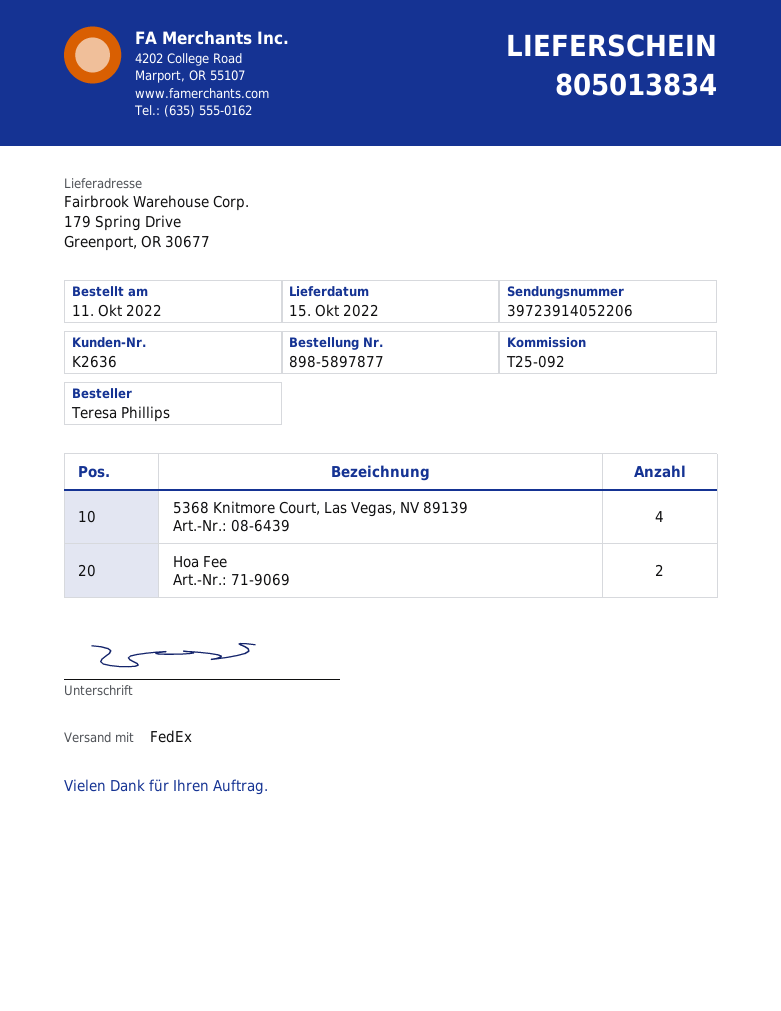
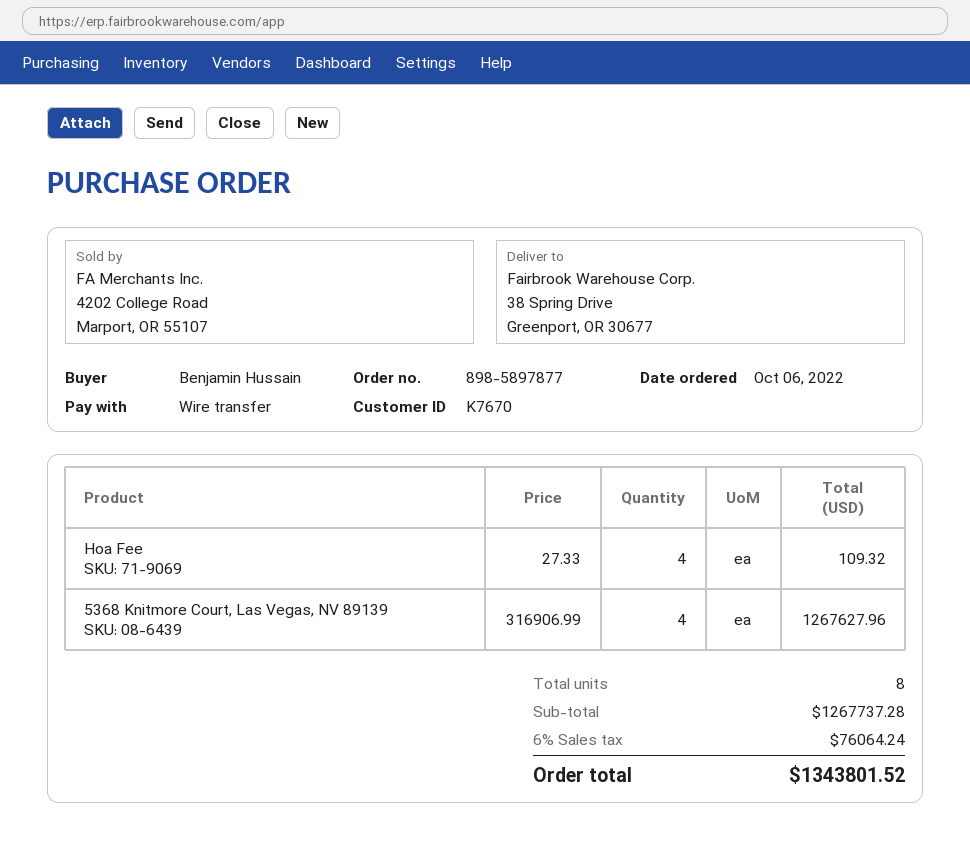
order date: 2022-10-11 -> 2022-10-06
customer number: K2636 -> K7670
ordered by: Teresa Phillips -> Benjamin Hussain
ship to: 179 Spring Drive, Greenport, OR 30677 -> 38 Spring Drive, Greenport, OR 30677
Hoa Fee: 2 -> 4

